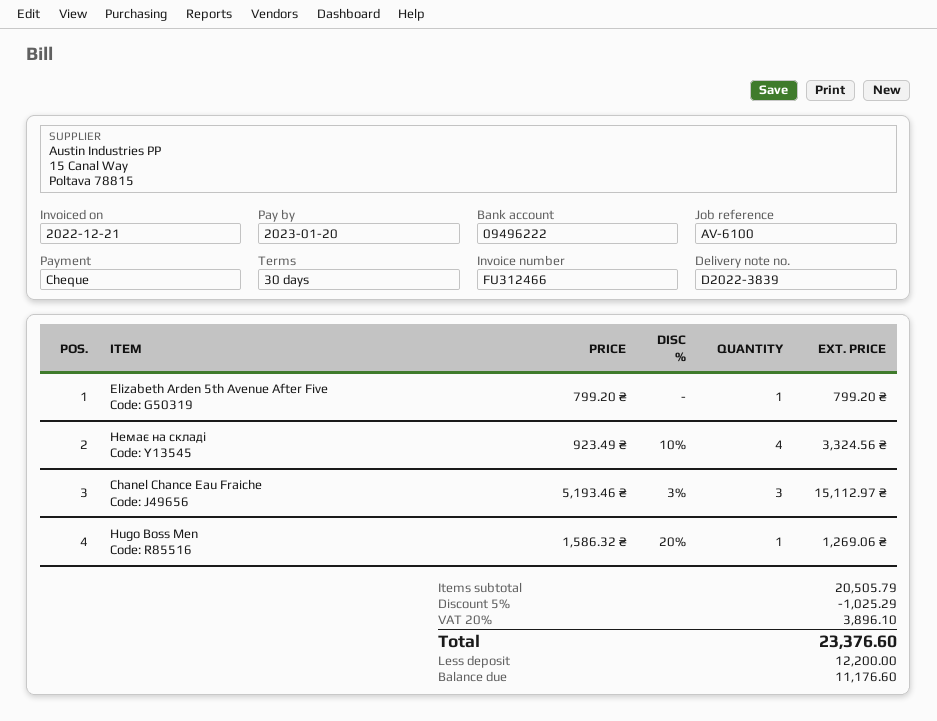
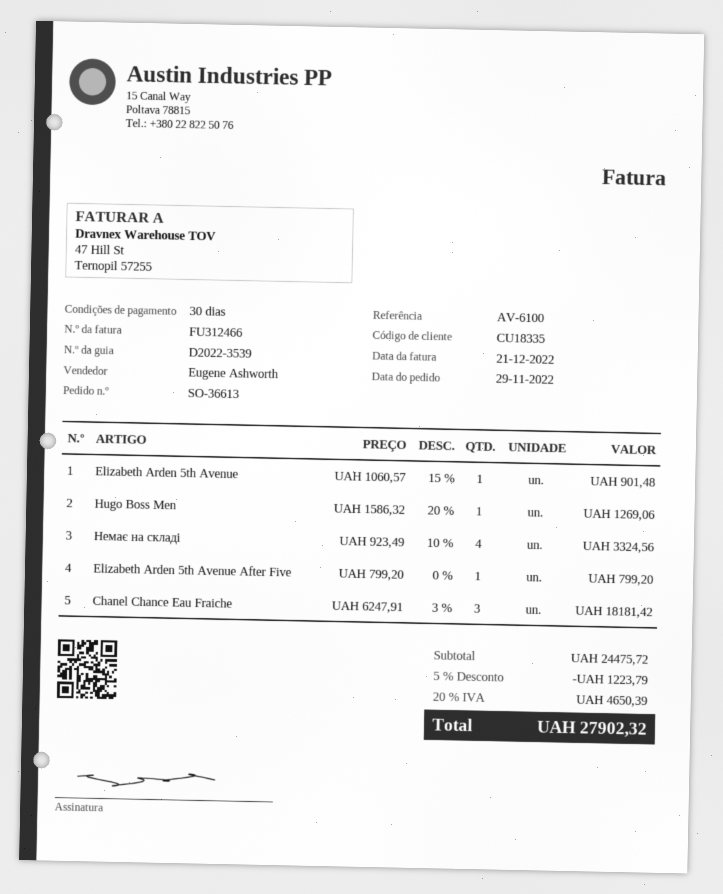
delivery note number: D2022-3839 -> D2022-3539
Chanel Chance Eau Fraiche: 3 x 5193.46 - 3% = 15112.97 -> 3 x 6247.91 - 3% = 18181.42
Elizabeth Arden 5th Avenue: none -> 1 x 1060.57 - 15% = 901.48
subtotal: 20505.79 -> 24475.72
discount: 5% = 1025.29 -> 5% = 1223.79
tax: 20% = 3896.10 -> 20% = 4650.39
total: 23376.60 -> 27902.32

